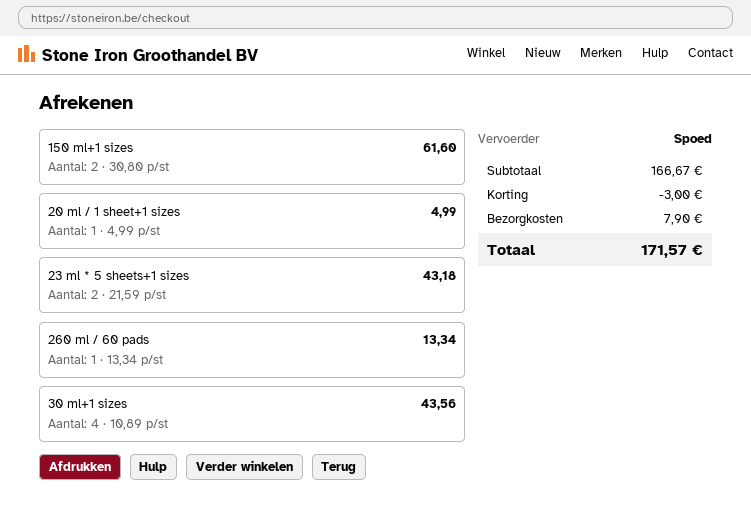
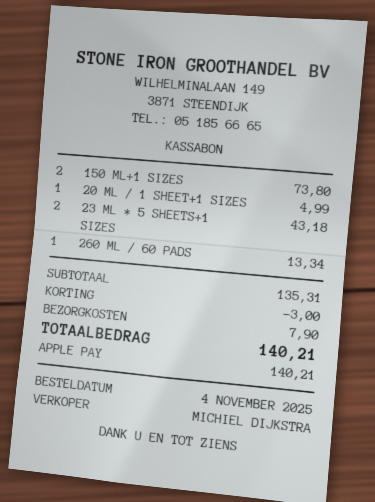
150 ml+1 sizes: 2 for 61.60 -> 2 for 73.80
30 ml+1 sizes: 4 for 43.56 -> none
subtotal: 166.67 -> 135.31
total: 171.57 -> 140.21

